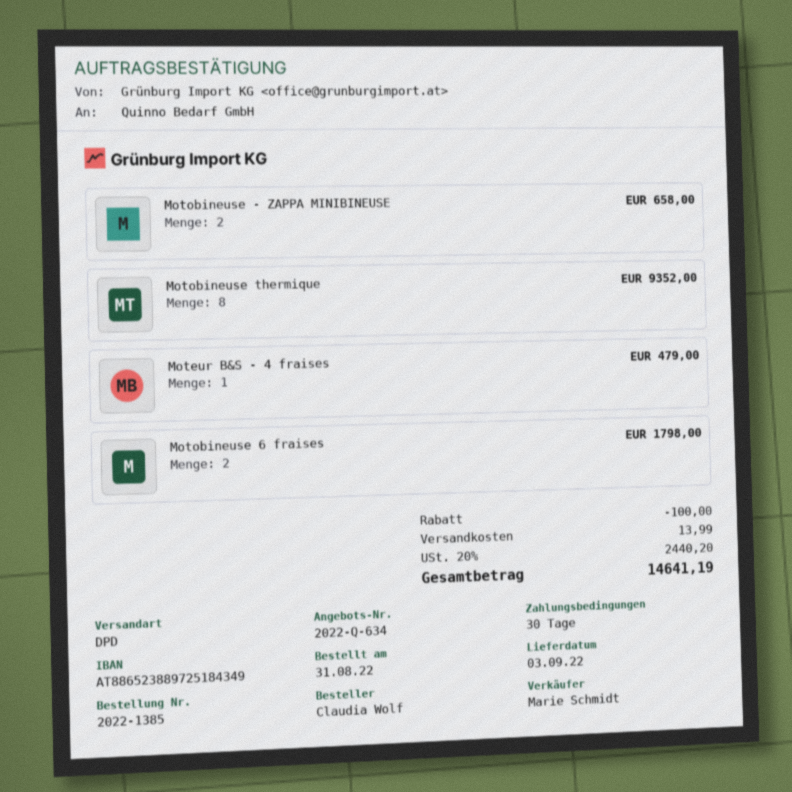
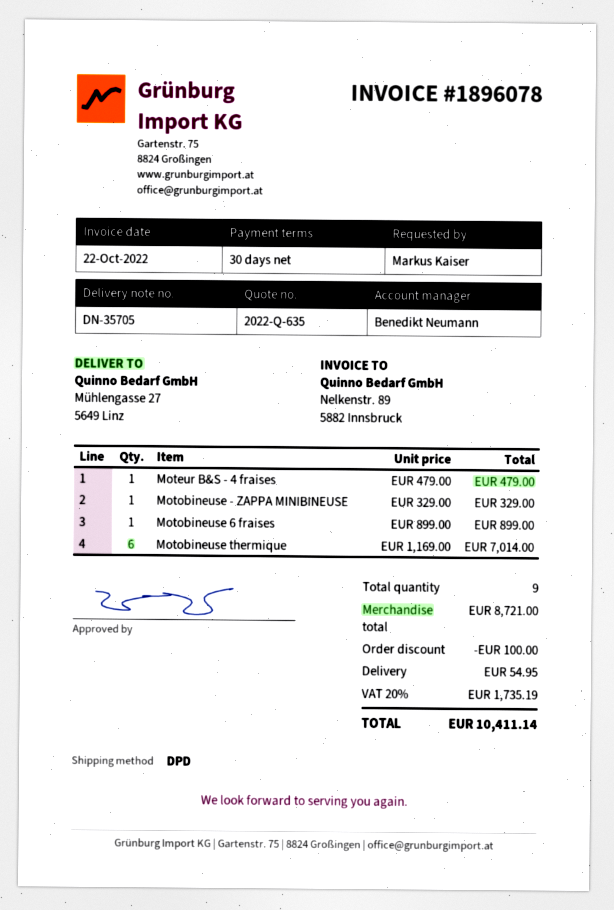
quote number: 2022-Q-634 -> 2022-Q-635
ordered by: Claudia Wolf -> Markus Kaiser
sales rep: Marie Schmidt -> Benedikt Neumann
Motobineuse - ZAPPA MINIBINEUSE: 2 for 658.00 -> 1 for 329.00
Motobineuse thermique: 8 for 9352.00 -> 6 for 7014.00
Motobineuse 6 fraises: 2 for 1798.00 -> 1 for 899.00
shipping: 13.99 -> 54.95
tax: 20% = 2440.20 -> 20% = 1735.19
total: 14641.19 -> 10411.14

